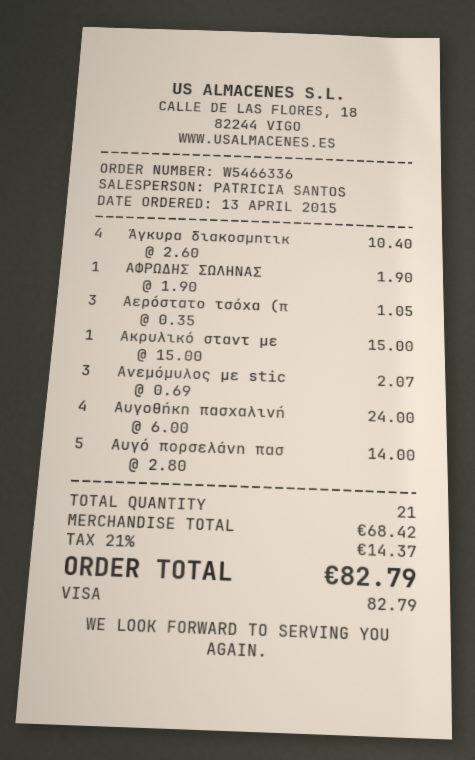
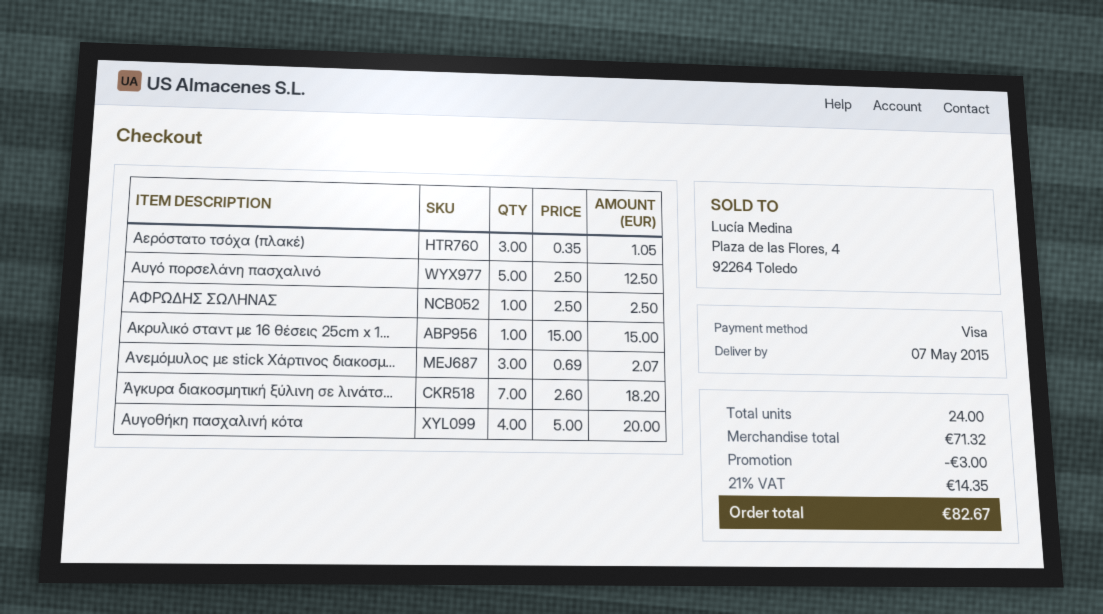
Άγκυρα διακοσμητικ: 4 x 2.60 = 10.40 -> 7 x 2.60 = 18.20
ΑΦΡΩΔΗΣ ΣΩΛΗΝΑΣ: 1 x 1.90 = 1.90 -> 1 x 2.50 = 2.50
Αυγοθήκη πασχαλινή: 4 x 6.00 = 24.00 -> 4 x 5.00 = 20.00
Αυγό πορσελάνη πασ: 5 x 2.80 = 14.00 -> 5 x 2.50 = 12.50
total quantity: 21 -> 24
subtotal: 68.42 -> 71.32
discount: none -> 3.00
tax: 21% = 14.37 -> 21% = 14.35
total: 82.79 -> 82.67

